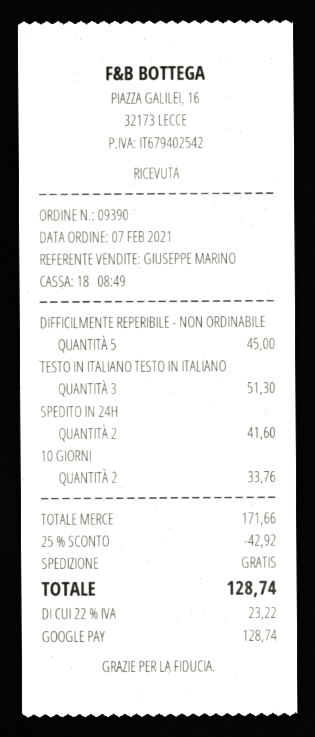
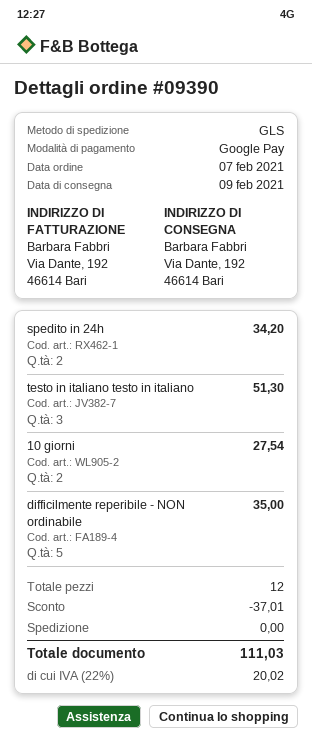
DIFFICILMENTE REPERIBILE - NON ORDINABILE: 5 for 45.00 -> 5 for 35.00
SPEDITO IN 24H: 2 for 41.60 -> 2 for 34.20
10 GIORNI: 2 for 33.76 -> 2 for 27.54
discount: 42.92 -> 37.01
tax: 22% = 23.22 -> 22% = 20.02
total: 128.74 -> 111.03

